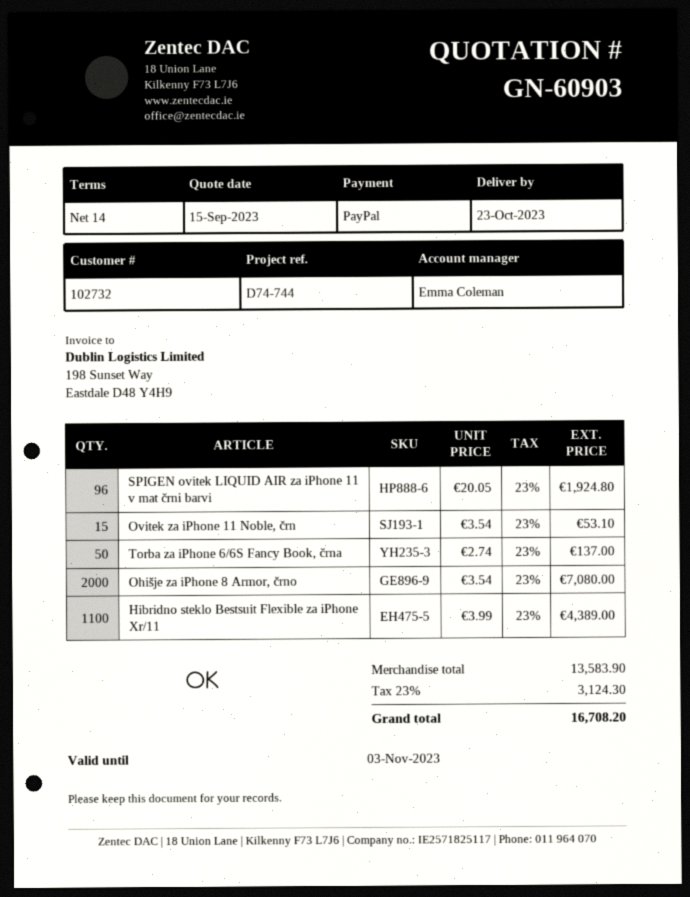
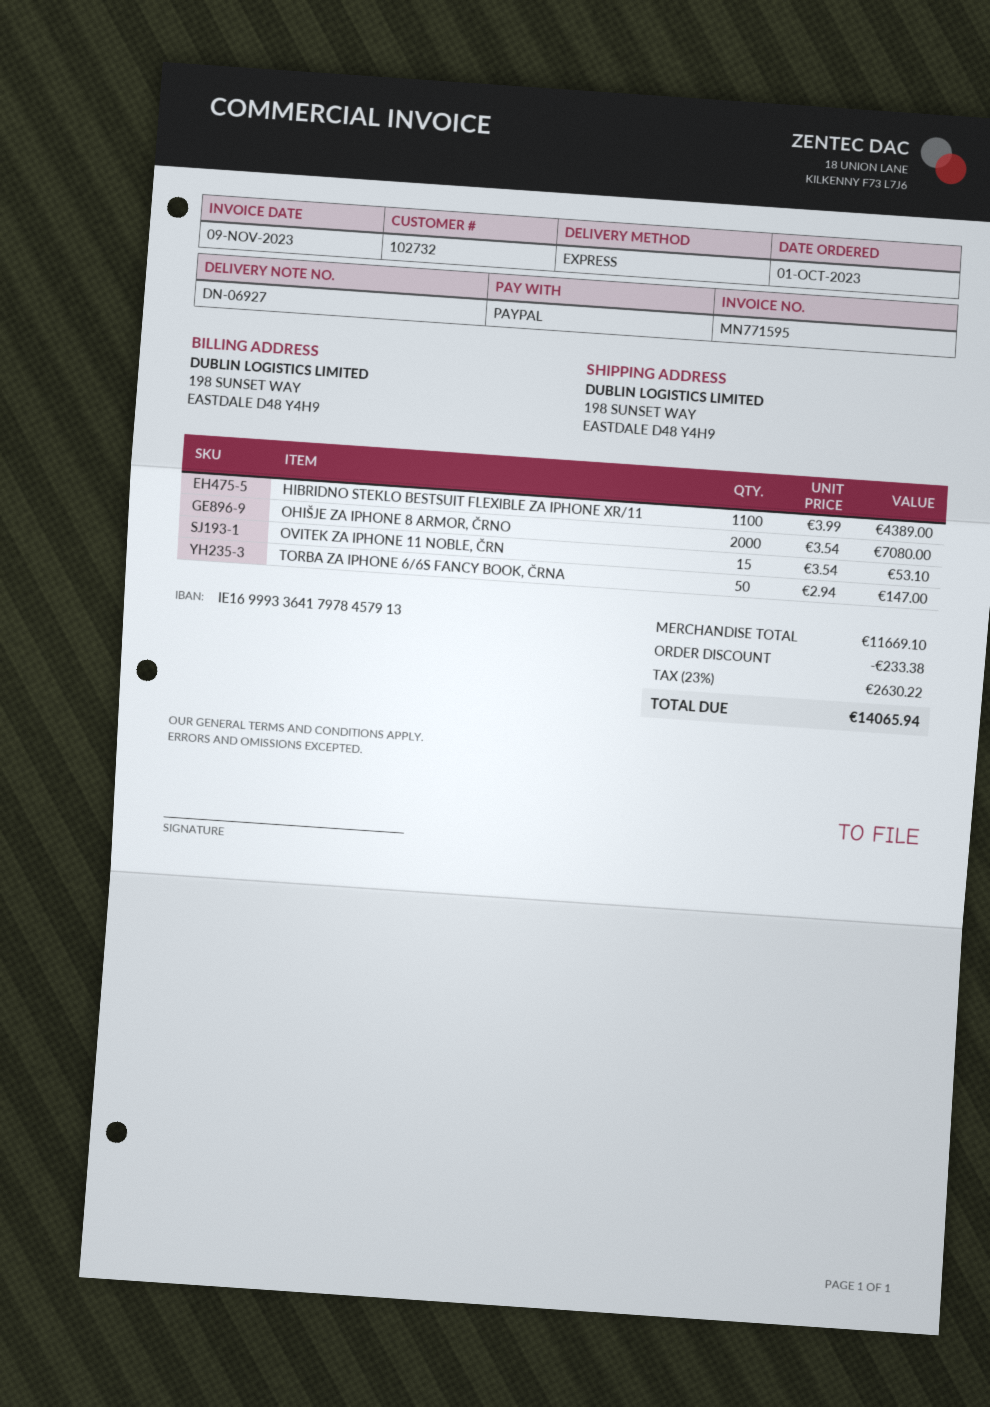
SPIGEN ovitek LIQUID AIR za iPhone 11 v mat črni barvi: 96 x 20.05 = 1924.80 -> none
Torba za iPhone 6/6S Fancy Book, črna: 50 x 2.74 = 137.00 -> 50 x 2.94 = 147.00
subtotal: 13583.90 -> 11669.10
discount: none -> 233.38
tax: 23% = 3124.30 -> 23% = 2630.22
total: 16708.20 -> 14065.94

